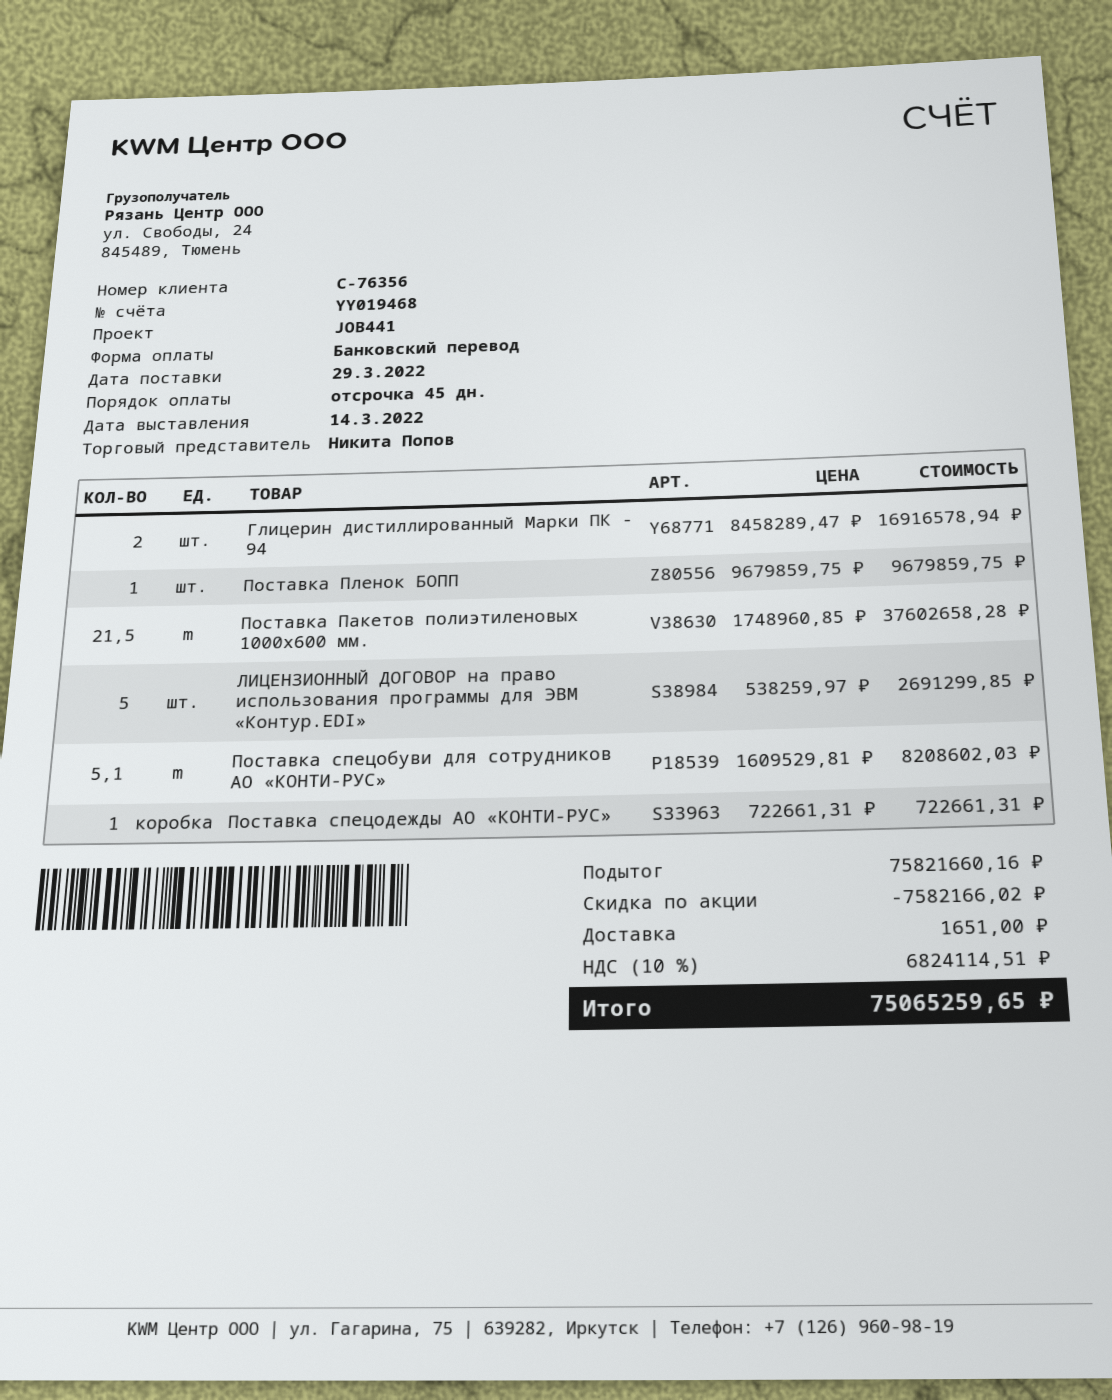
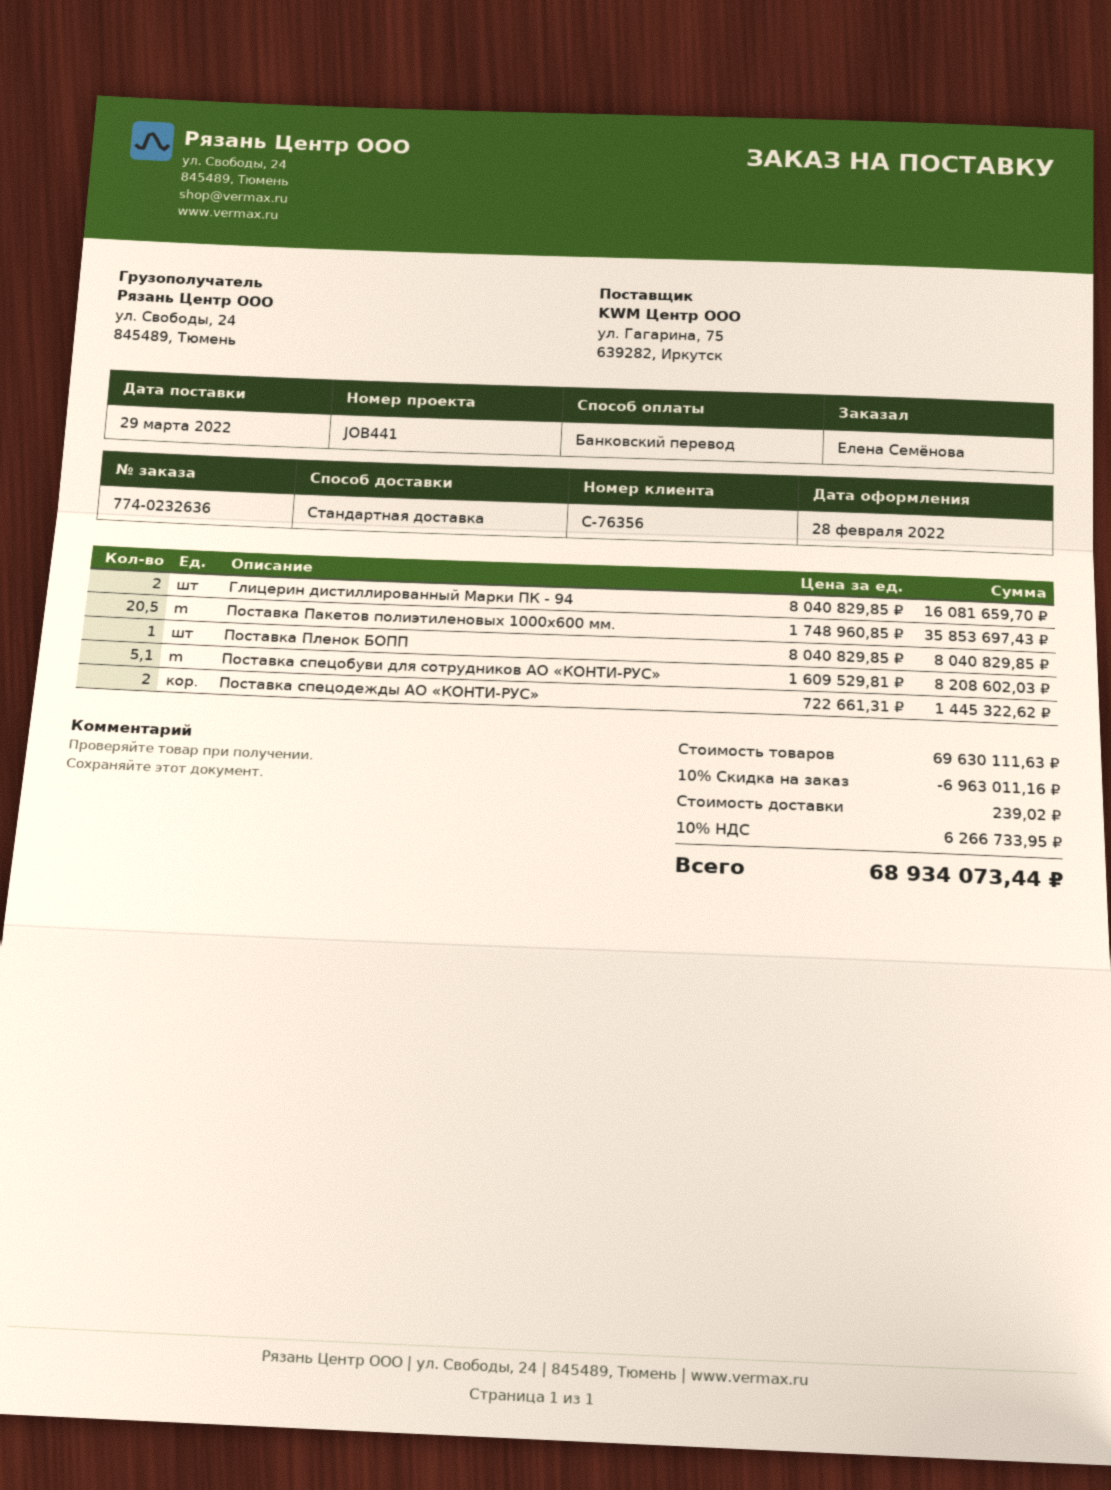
Глицерин дистиллированный Марки ПК - 94: 2 x 8458289.47 = 16916578.94 -> 2 x 8040829.85 = 16081659.70
Поставка Пленок БОПП: 1 x 9679859.75 = 9679859.75 -> 1 x 8040829.85 = 8040829.85
Поставка Пакетов полиэтиленовых 1000х600 мм.: 21.5 x 1748960.85 = 37602658.28 -> 20.5 x 1748960.85 = 35853697.43
ЛИЦЕНЗИОННЫЙ ДОГОВОР на право использования программы для ЭВМ «Контур.EDI»: 5 x 538259.97 = 2691299.85 -> none
Поставка спецодежды АО «КОНТИ-РУС»: 1 x 722661.31 = 722661.31 -> 2 x 722661.31 = 1445322.62
subtotal: 75821660.16 -> 69630111.63
discount: 7582166.02 -> 6963011.16
shipping: 1651.00 -> 239.02
tax: 10% = 6824114.51 -> 10% = 6266733.95
total: 75065259.65 -> 68934073.44

